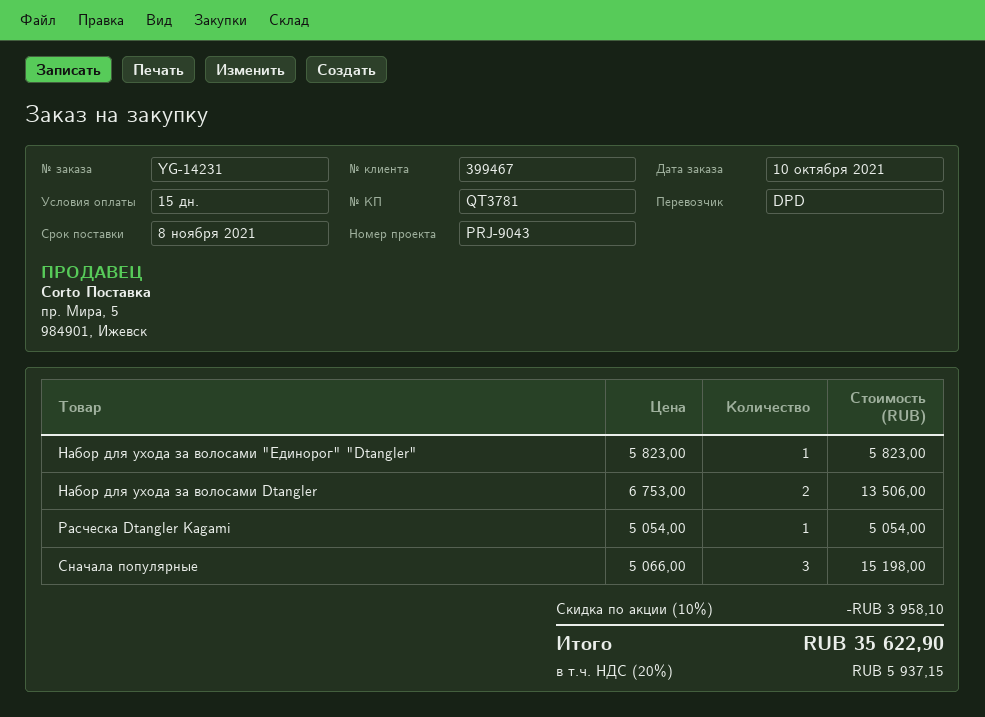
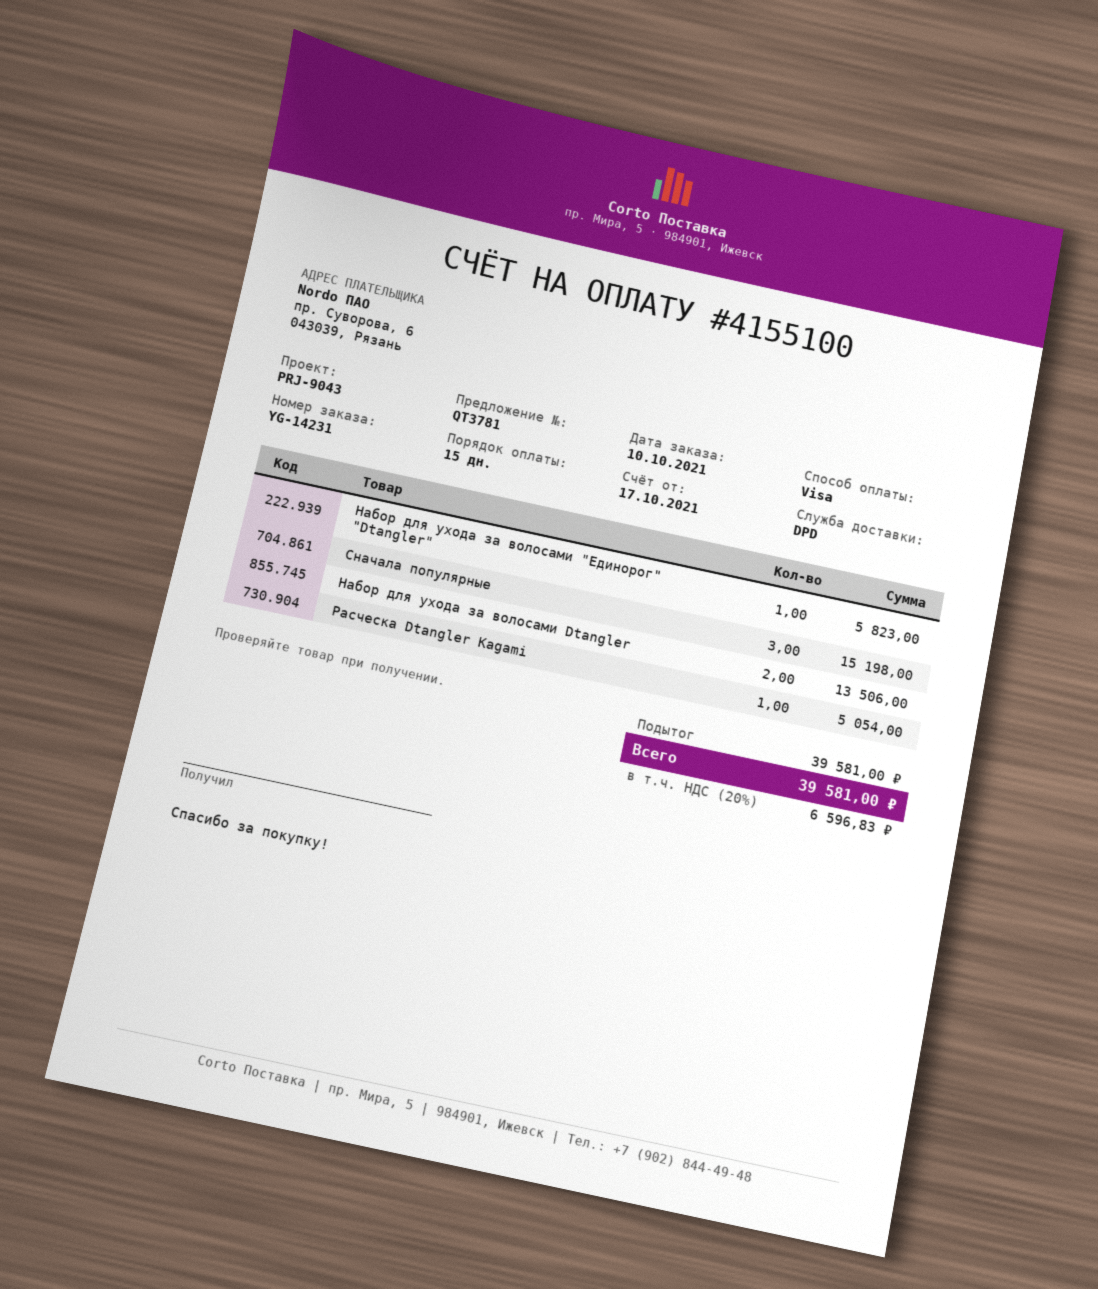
discount: 10% = 3958.10 -> none
tax: 20% = 5937.15 -> 20% = 6596.83
total: 35622.90 -> 39581.00

